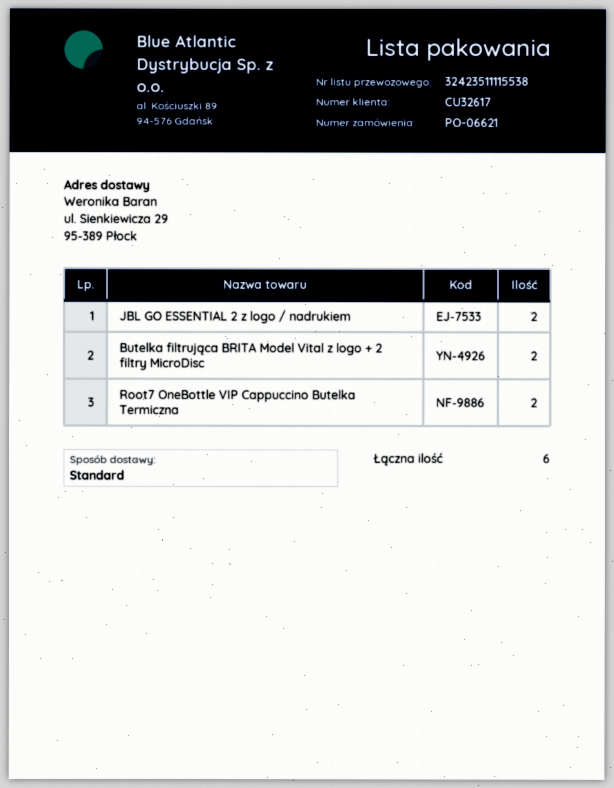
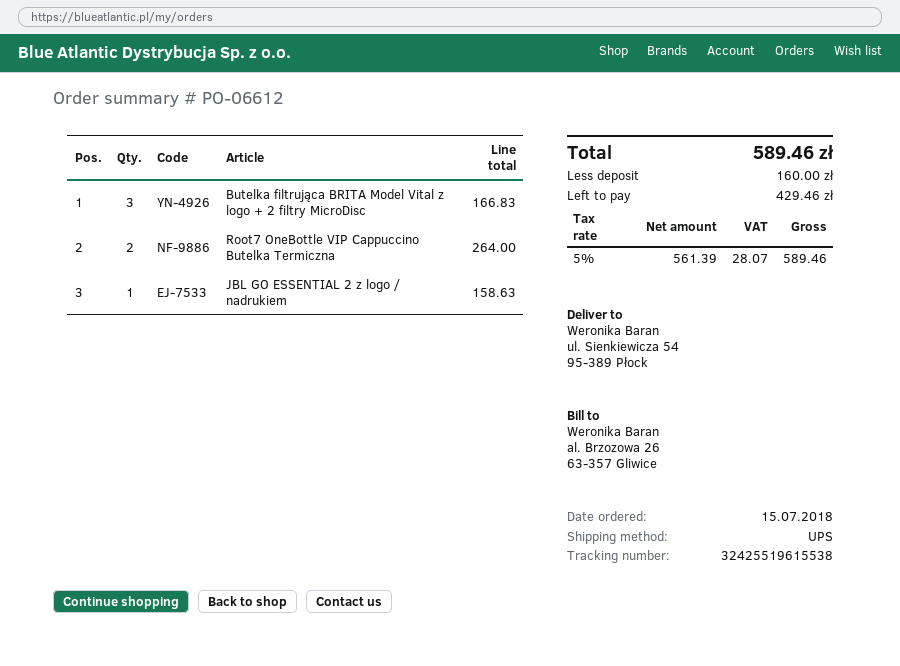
order number: PO-06621 -> PO-06612
shipping method: standard -> UPS
tracking number: 32423511115538 -> 32425519615538
ship to: ul. Sienkiewicza 29, 95-389 Płock -> ul. Sienkiewicza 54, 95-389 Płock
JBL GO ESSENTIAL 2 z logo / nadrukiem: 2 -> 1
Butelka filtrująca BRITA Model Vital z logo + 2 filtry MicroDisc: 2 -> 3

